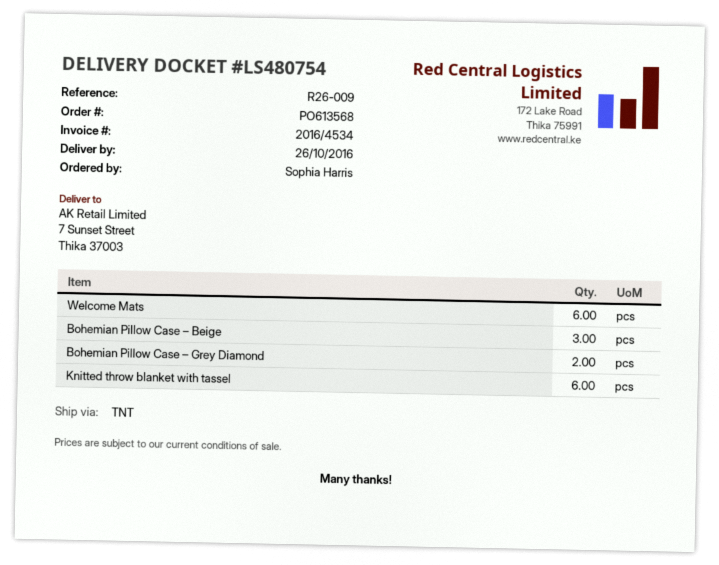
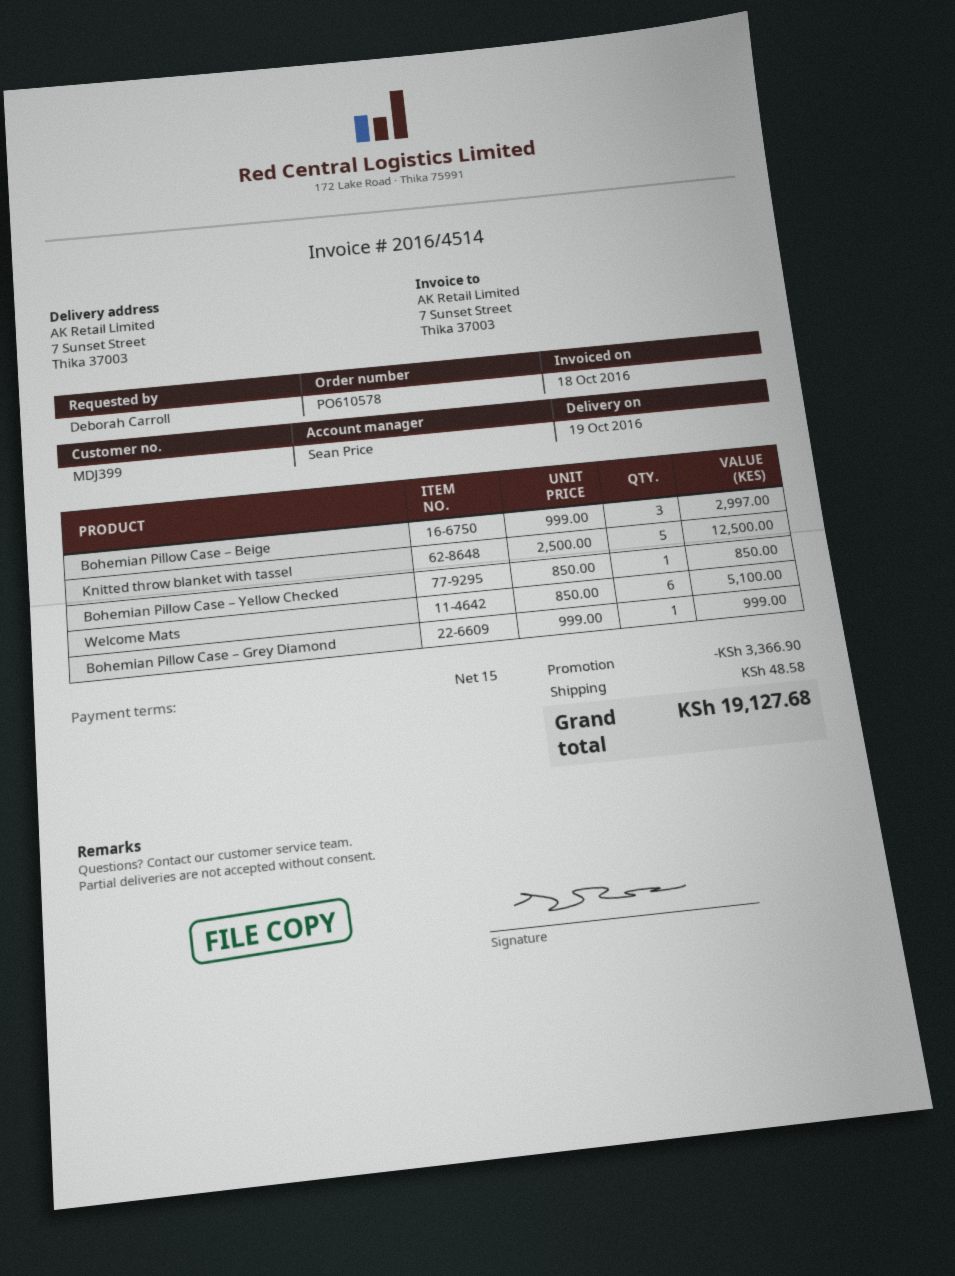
order number: PO613568 -> PO610578
delivery date: 2016-10-26 -> 2016-10-19
invoice number: 2016/4534 -> 2016/4514
ordered by: Sophia Harris -> Deborah Carroll
Bohemian Pillow Case – Grey Diamond: 2 -> 1
Knitted throw blanket with tassel: 6 -> 5
Bohemian Pillow Case – Yellow Checked: none -> 1

